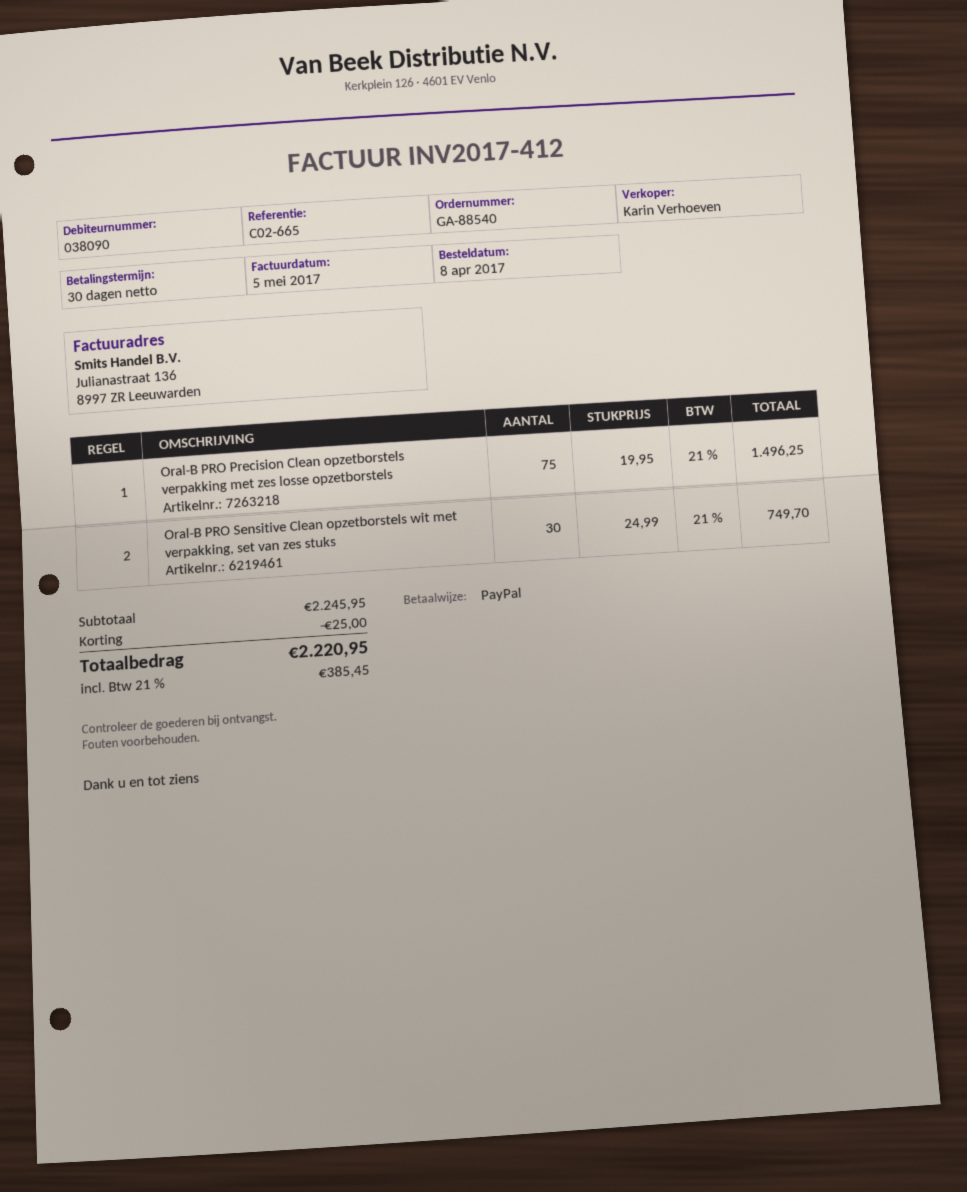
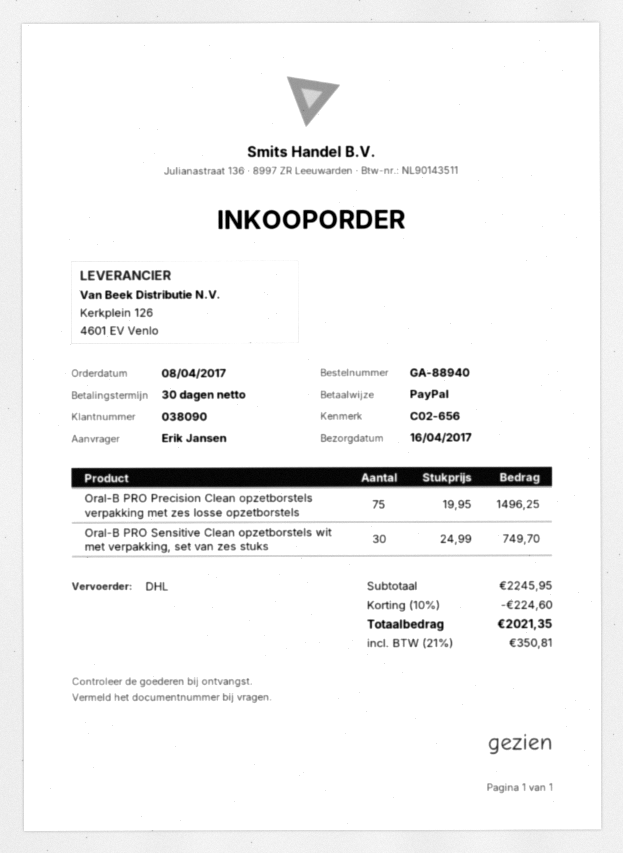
order number: GA-88540 -> GA-88940
reference: C02-665 -> C02-656
discount: 25.00 -> 224.60
tax: 21% = 385.45 -> 21% = 350.81
total: 2220.95 -> 2021.35

